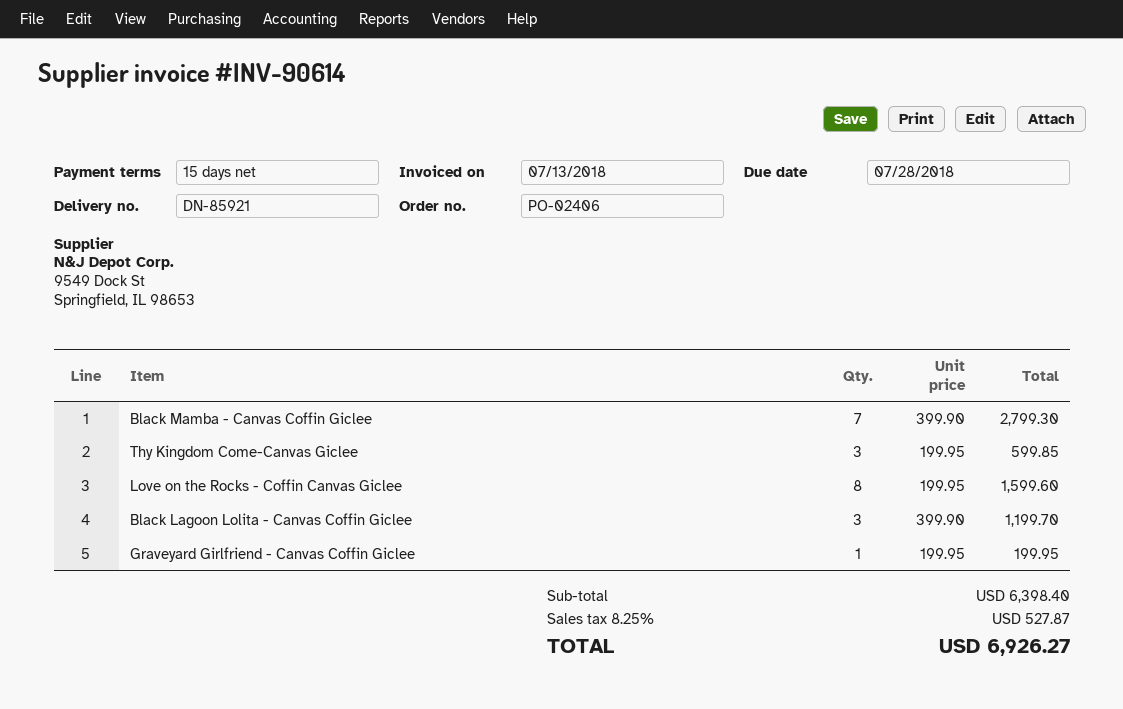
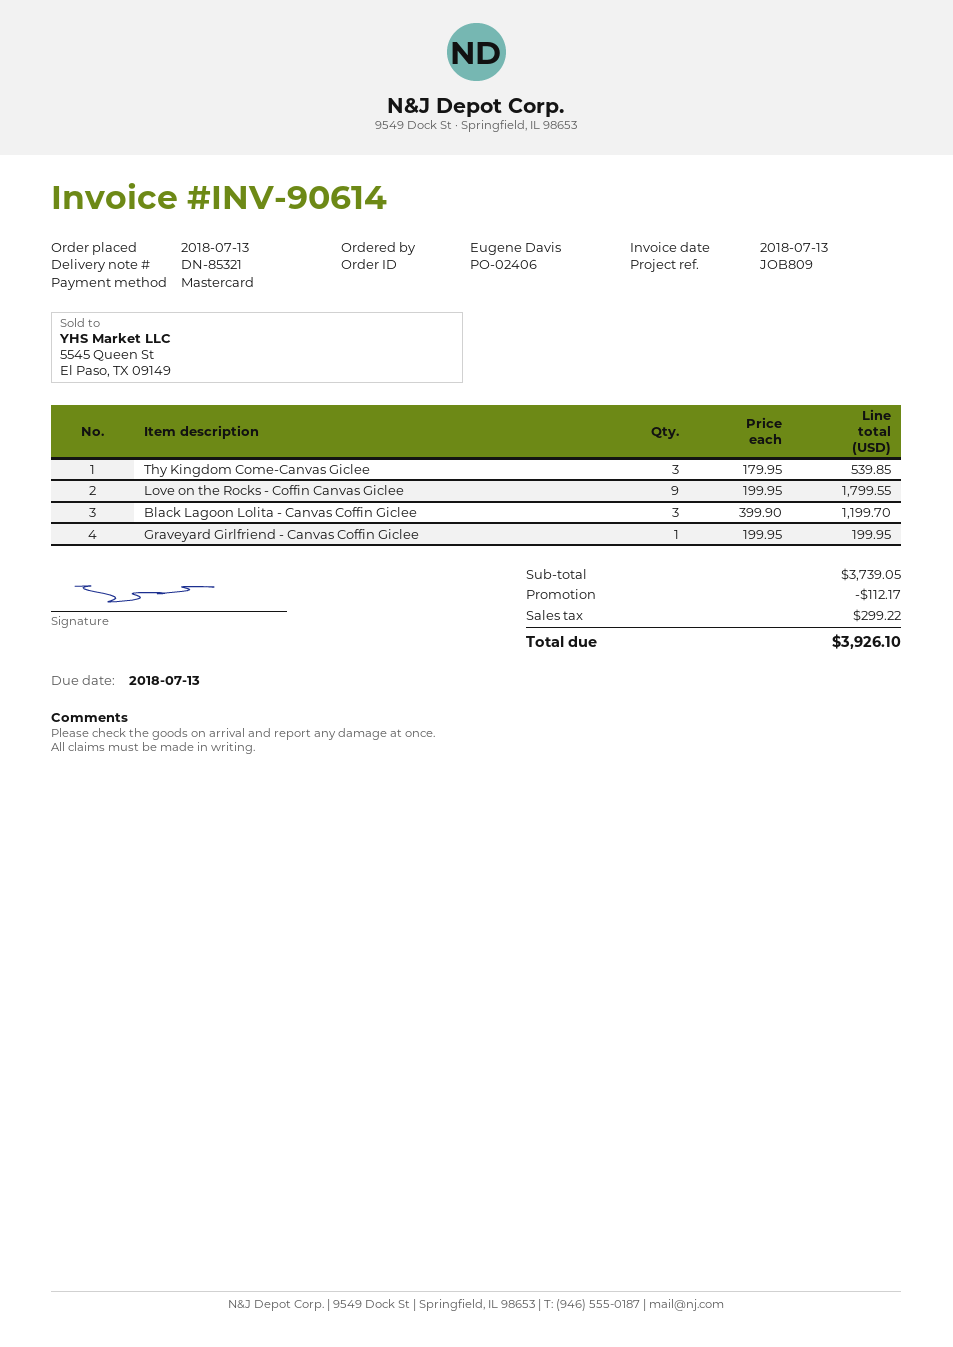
delivery note number: DN-85921 -> DN-85321
due date: 2018-07-28 -> 2018-07-13
Black Mamba - Canvas Coffin Giclee: 7 x 399.90 = 2799.30 -> none
Thy Kingdom Come-Canvas Giclee: 3 x 199.95 = 599.85 -> 3 x 179.95 = 539.85
Love on the Rocks - Coffin Canvas Giclee: 8 x 199.95 = 1599.60 -> 9 x 199.95 = 1799.55
subtotal: 6398.40 -> 3739.05
discount: none -> 112.17
tax: 527.87 -> 299.22
total: 6926.27 -> 3926.10

